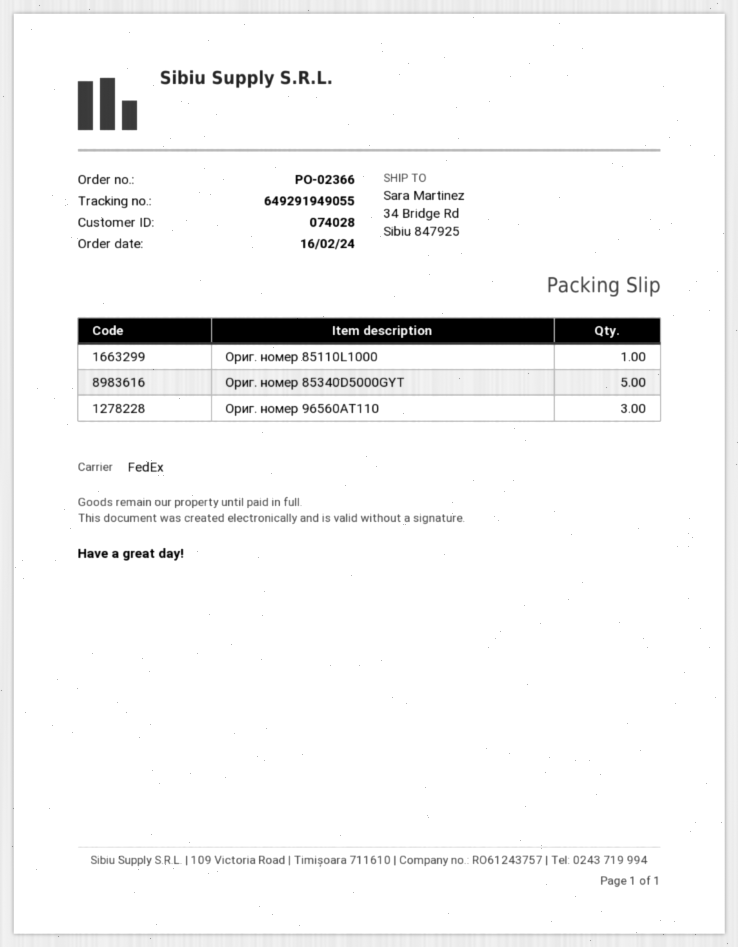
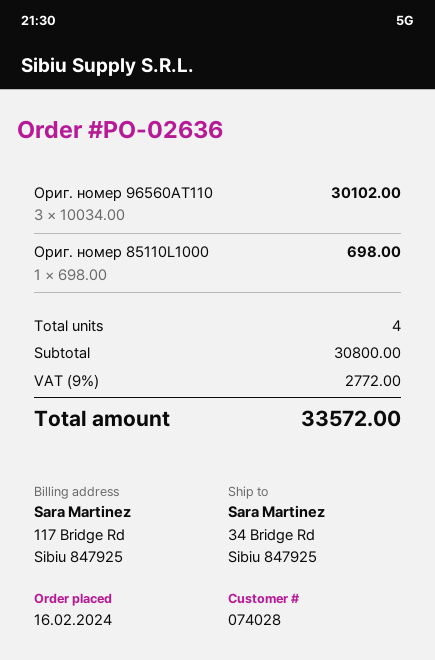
order number: PO-02366 -> PO-02636
Ориг. номер 85340D5000GYT: 5 -> none

